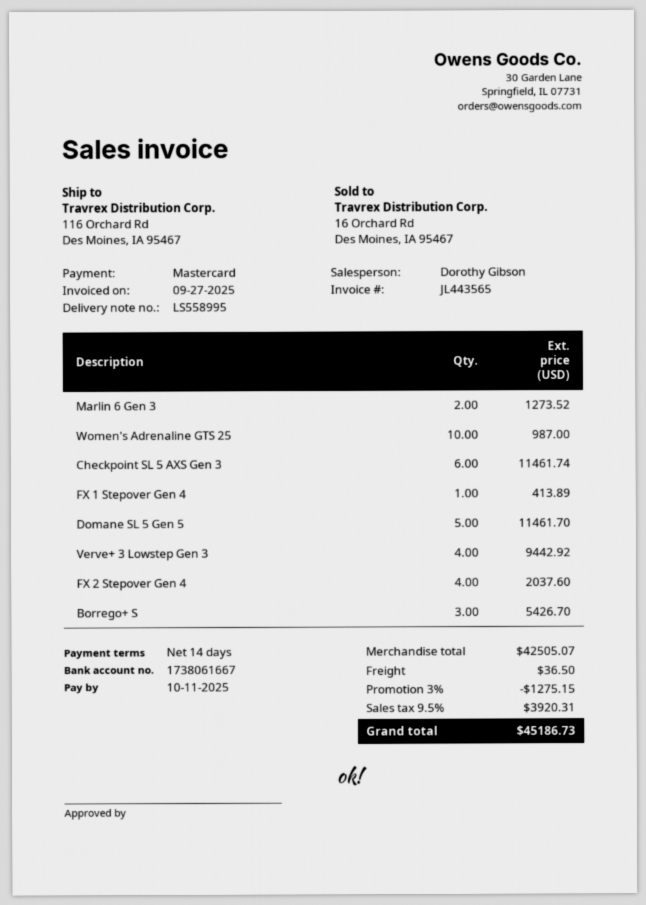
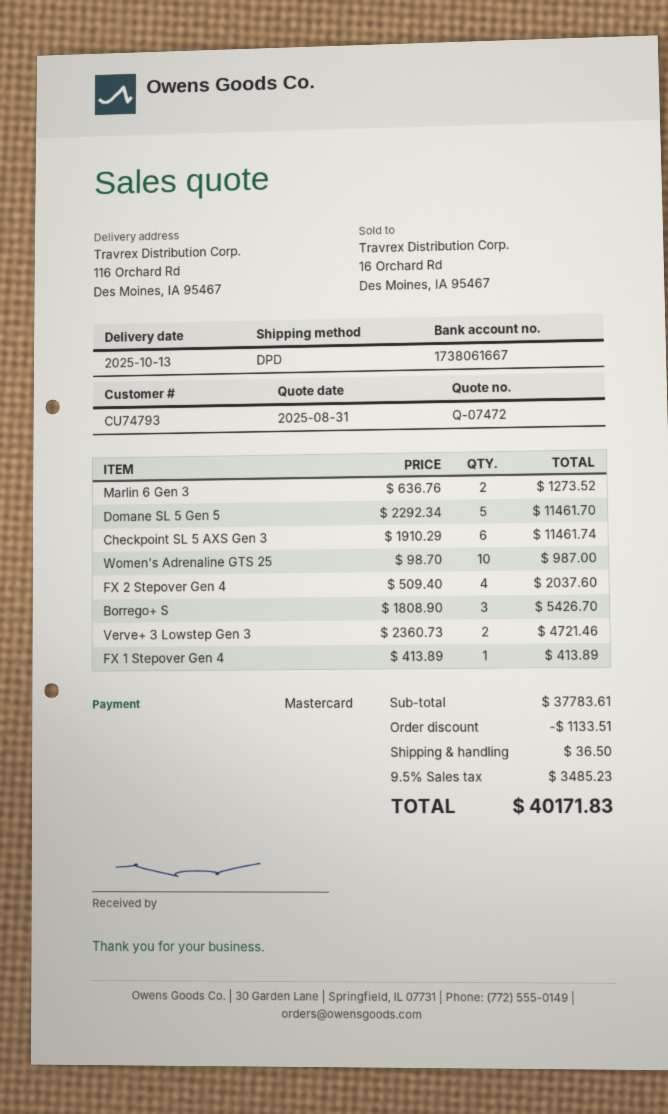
Verve+ 3 Lowstep Gen 3: 4 for 9442.92 -> 2 for 4721.46
subtotal: 42505.07 -> 37783.61
discount: 1275.15 -> 1133.51
tax: 9.5% = 3920.31 -> 9.5% = 3485.23
total: 45186.73 -> 40171.83

